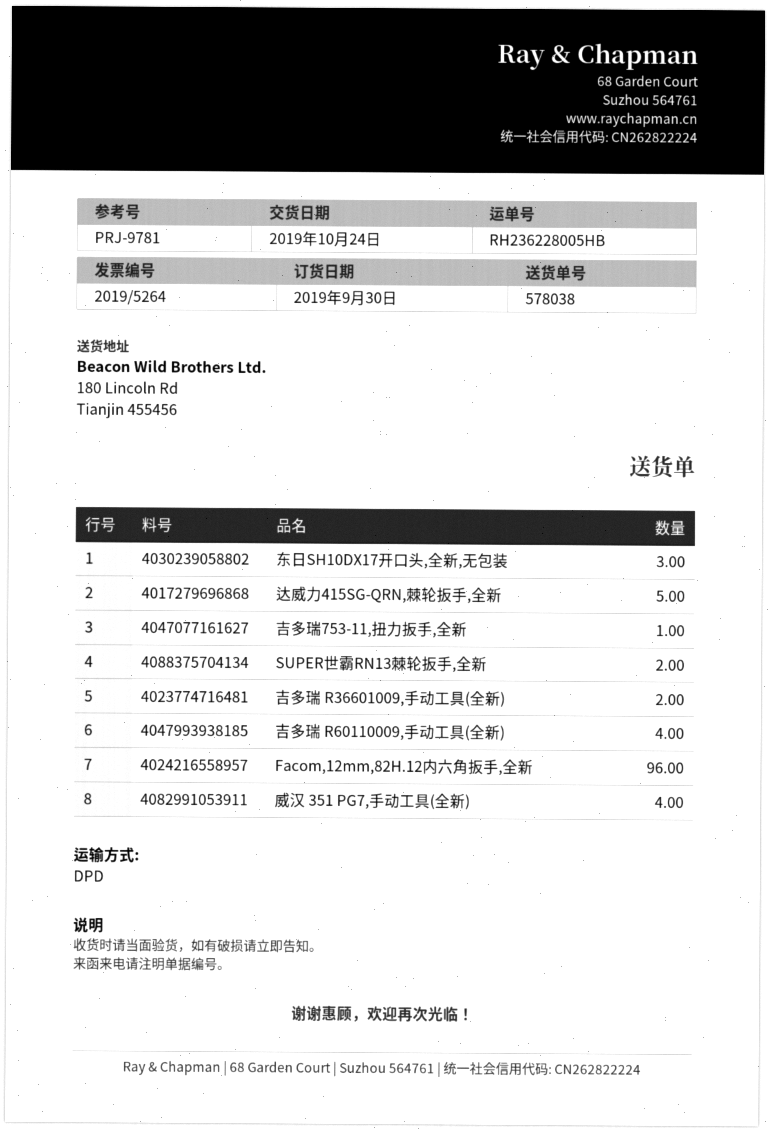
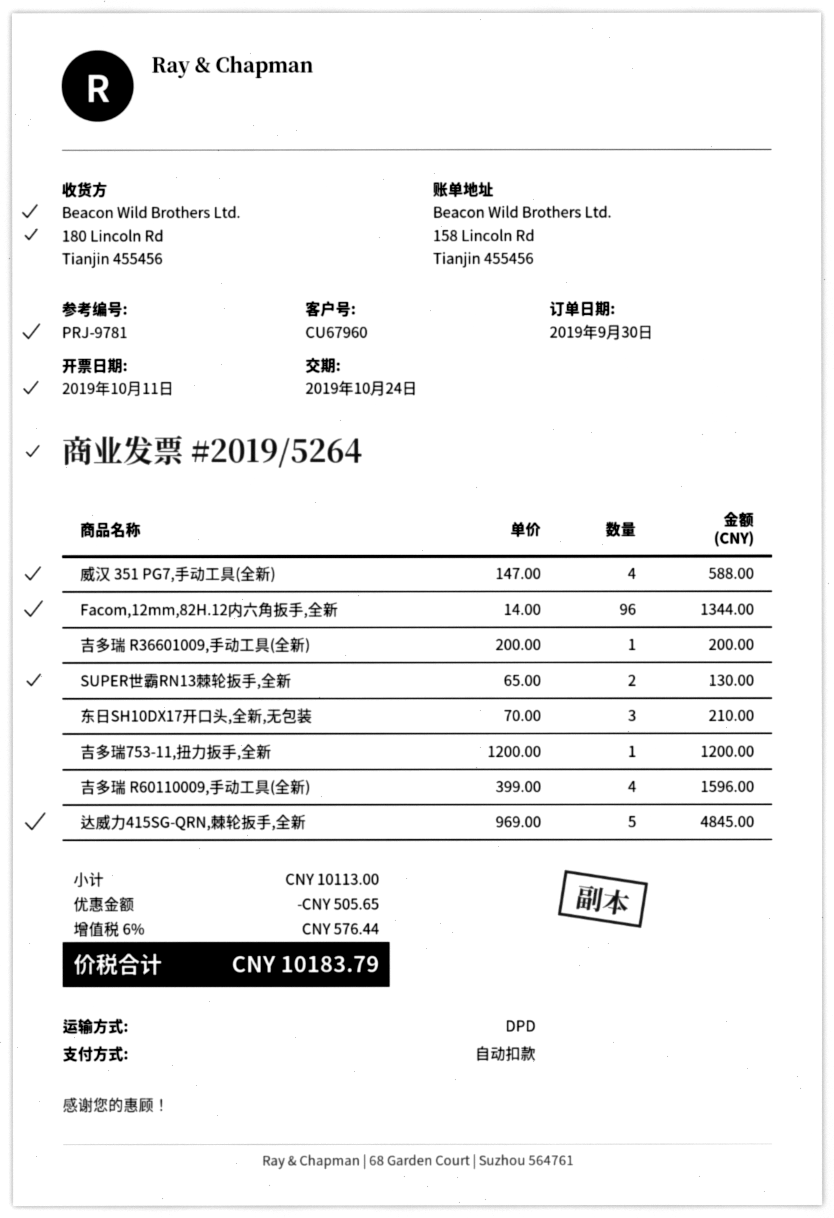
吉多瑞 R36601009,手动工具(全新): 2 -> 1

